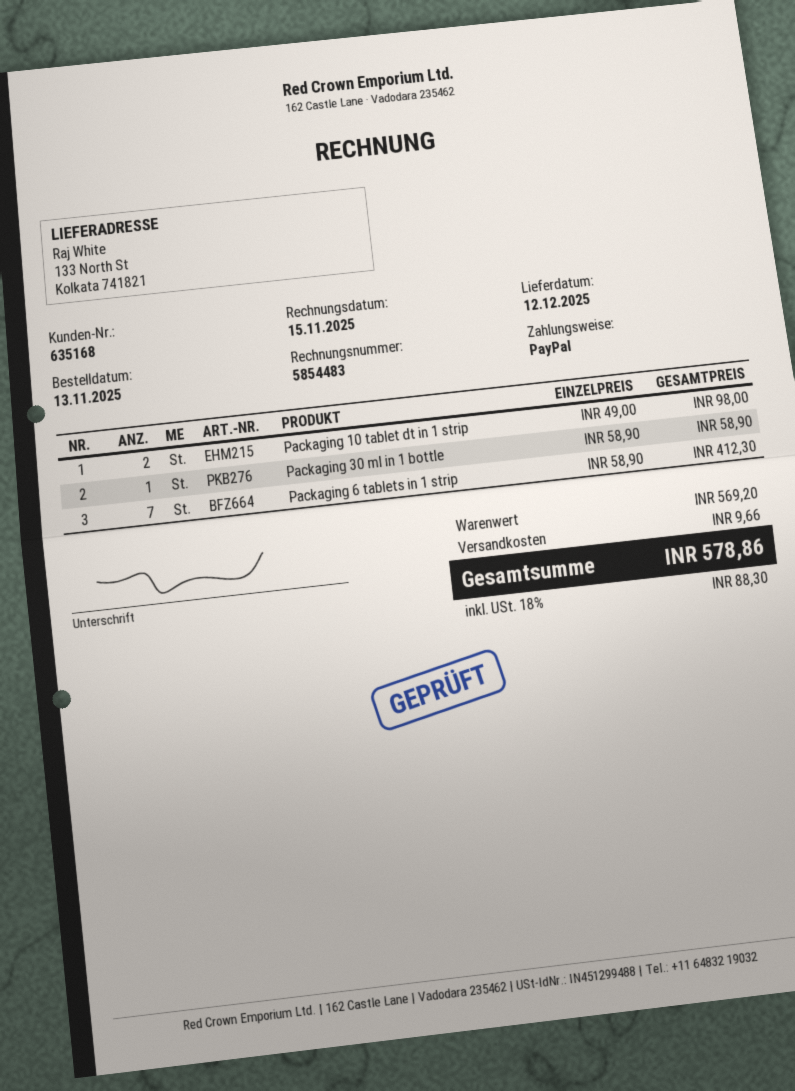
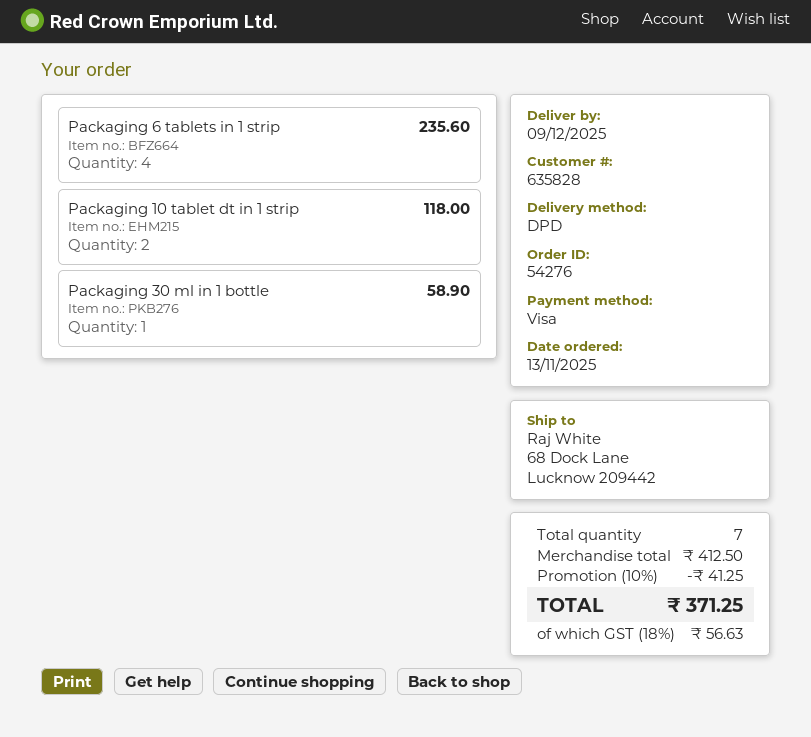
delivery date: 2025-12-12 -> 2025-12-09
customer number: 635168 -> 635828
payment method: PayPal -> Visa
ship to: 133 North St, Kolkata 741821 -> 68 Dock Lane, Lucknow 209442
Packaging 10 tablet dt in 1 strip: 2 for 98.00 -> 2 for 118.00
Packaging 6 tablets in 1 strip: 7 for 412.30 -> 4 for 235.60
subtotal: 569.20 -> 412.50
discount: none -> 10% = 41.25
shipping: 9.66 -> none
tax: 18% = 88.30 -> 18% = 56.63
total: 578.86 -> 371.25

